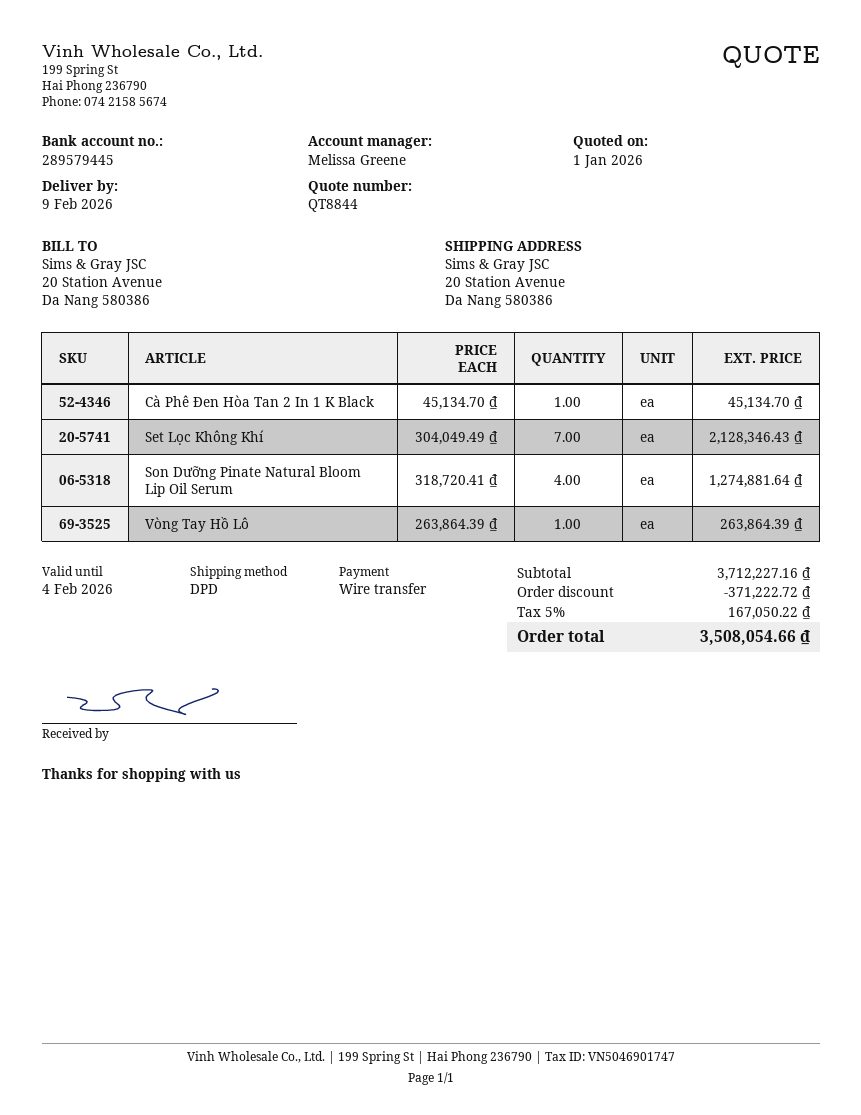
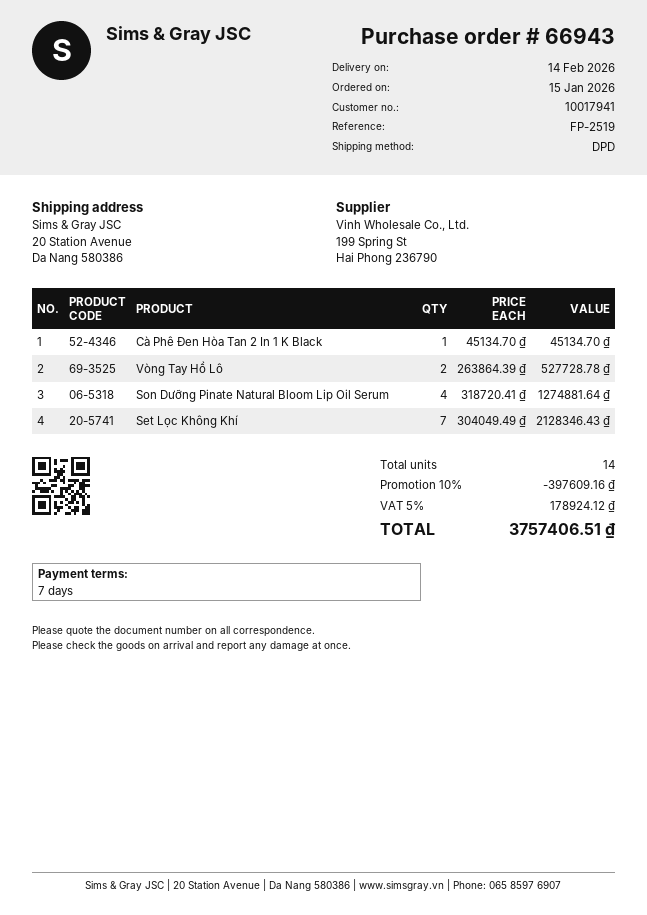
delivery date: 2026-02-09 -> 2026-02-14
Vòng Tay Hồ Lô: 1 x 263864.39 = 263864.39 -> 2 x 263864.39 = 527728.78
discount: 371222.72 -> 397609.16
tax: 5% = 167050.22 -> 5% = 178924.12
total: 3508054.66 -> 3757406.51

